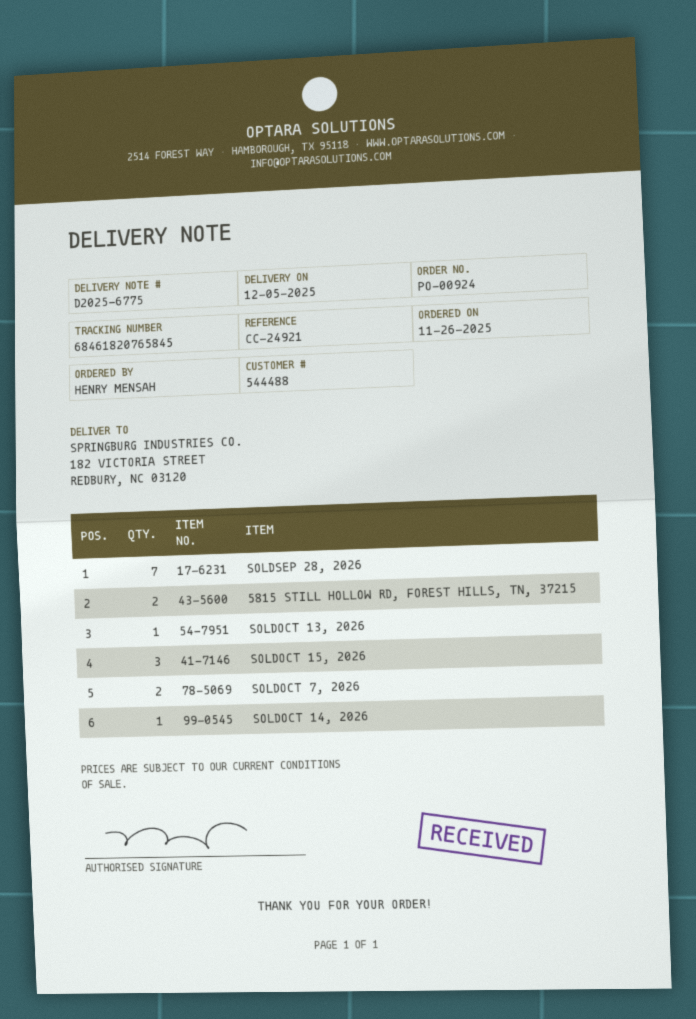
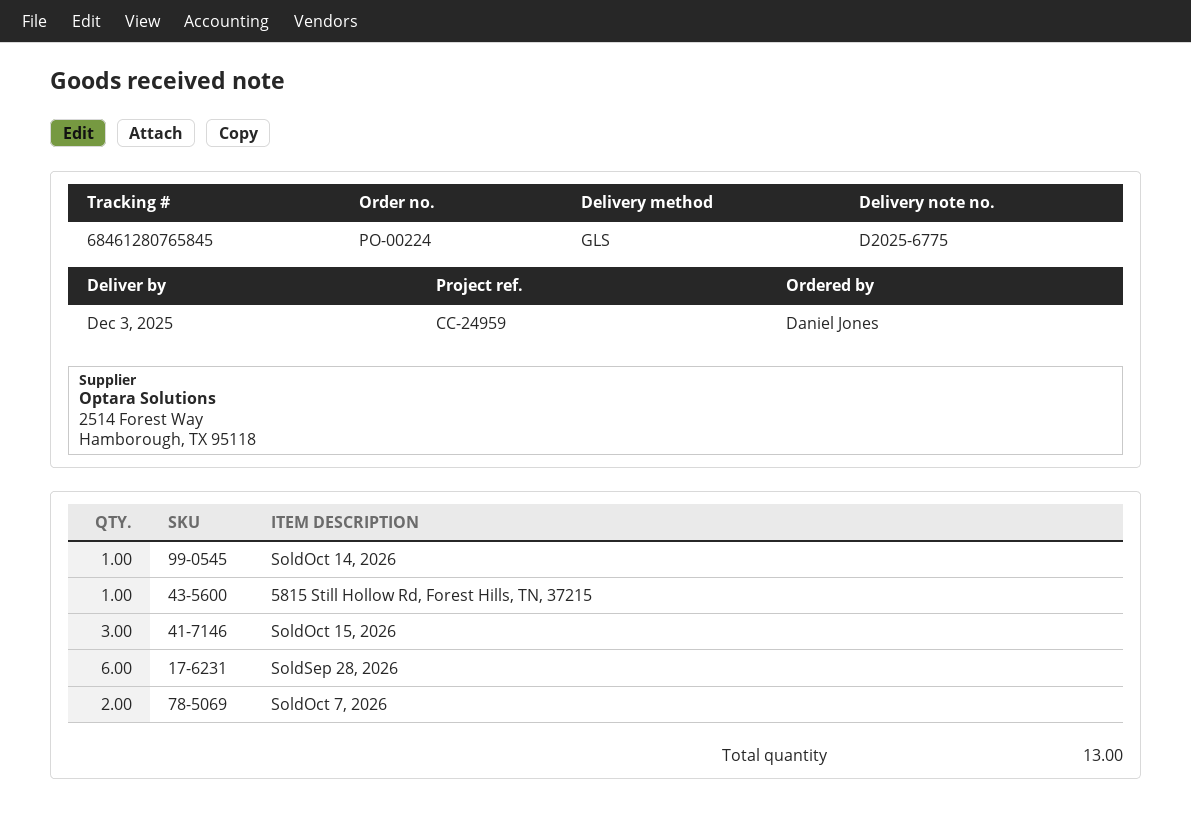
order number: PO-00924 -> PO-00224
delivery date: 2025-12-05 -> 2025-12-03
reference: CC-24921 -> CC-24959
ordered by: HENRY MENSAH -> Daniel Jones
tracking number: 68461820765845 -> 68461280765845
SOLDSEP 28, 2026: 7 -> 6
5815 STILL HOLLOW RD, FOREST HILLS, TN, 37215: 2 -> 1
SOLDOCT 13, 2026: 1 -> none

